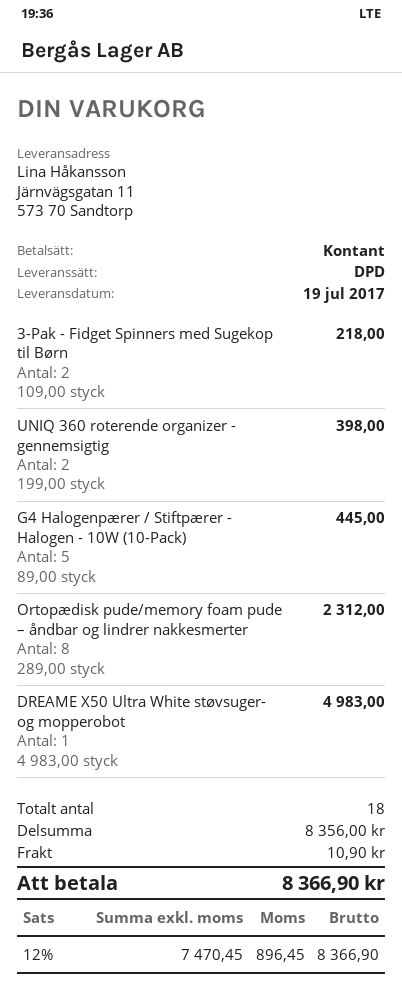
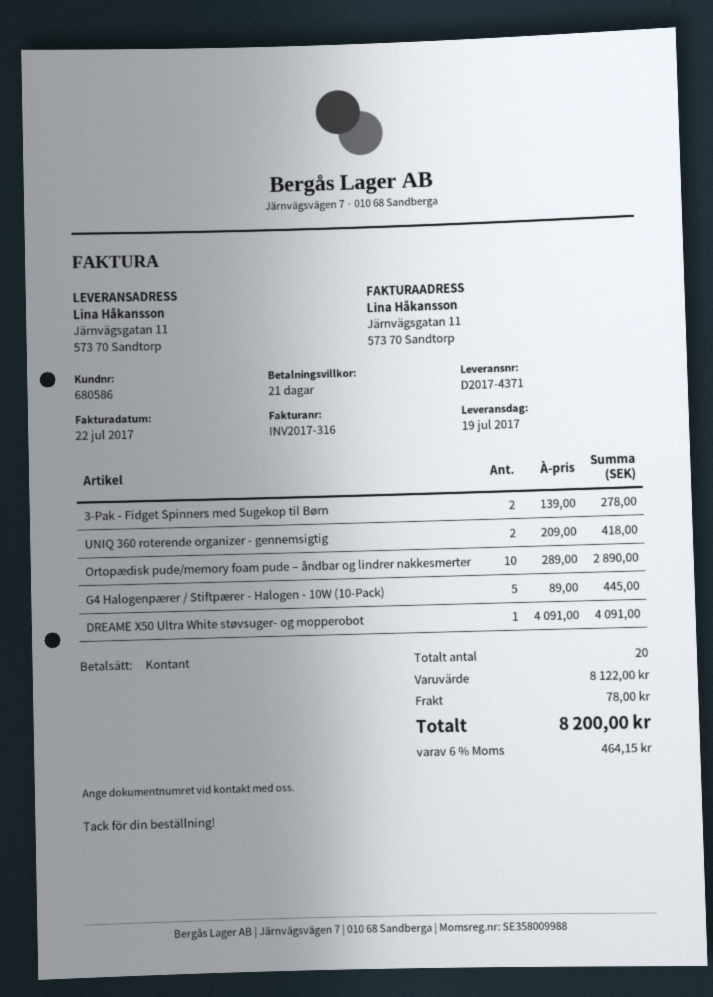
3-Pak - Fidget Spinners med Sugekop til Børn: 2 x 109.00 = 218.00 -> 2 x 139.00 = 278.00
UNIQ 360 roterende organizer - gennemsigtig: 2 x 199.00 = 398.00 -> 2 x 209.00 = 418.00
Ortopædisk pude/memory foam pude – åndbar og lindrer nakkesmerter: 8 x 289.00 = 2312.00 -> 10 x 289.00 = 2890.00
DREAME X50 Ultra White støvsuger- og mopperobot: 1 x 4983.00 = 4983.00 -> 1 x 4091.00 = 4091.00
total quantity: 18 -> 20
subtotal: 8356.00 -> 8122.00
shipping: 10.90 -> 78.00
tax: 12% = 896.45 -> 6% = 464.15
total: 8366.90 -> 8200.00

